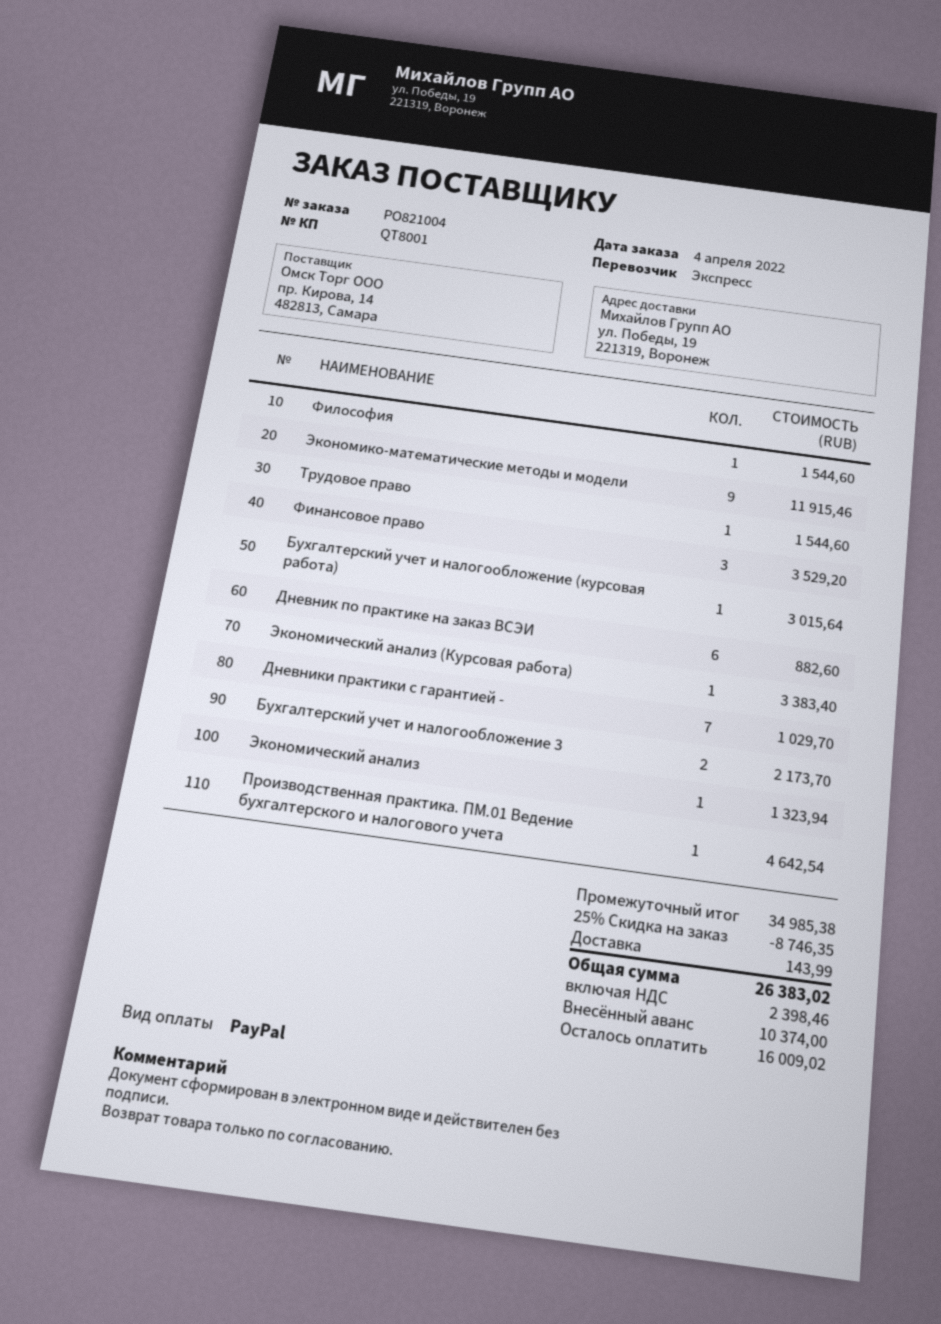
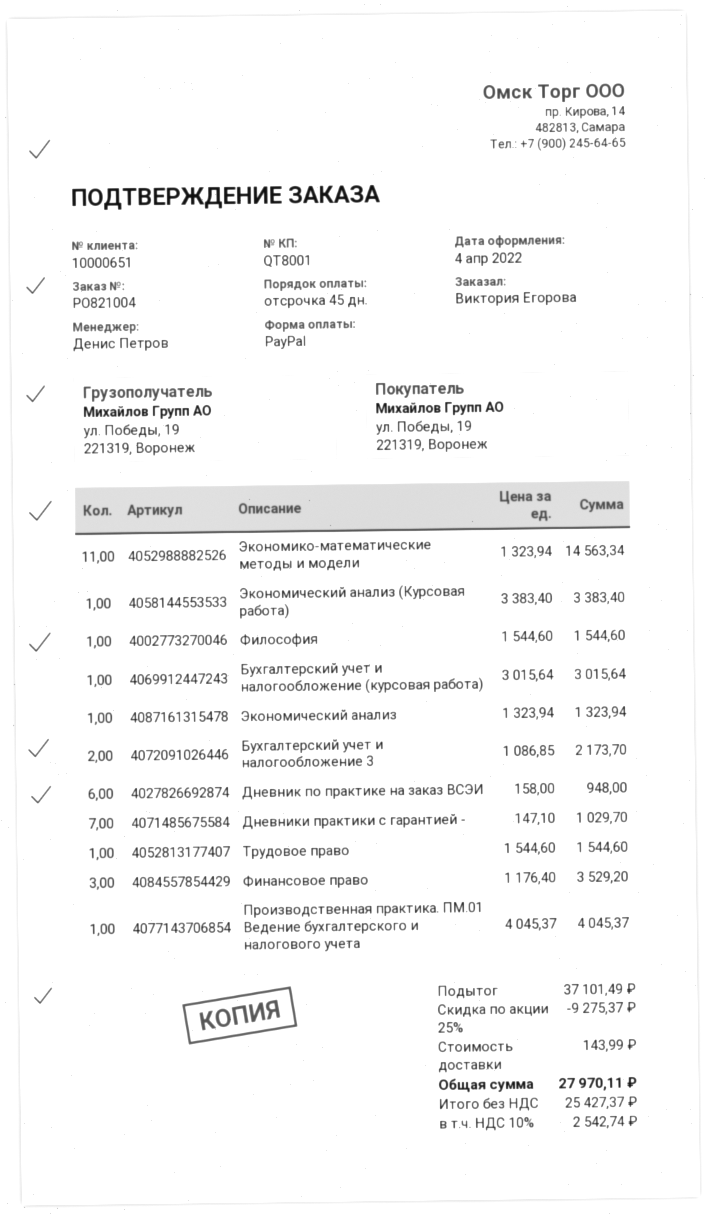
Экономико-математические методы и модели: 9 for 11915.46 -> 11 for 14563.34
Дневник по практике на заказ ВСЭИ: 6 for 882.60 -> 6 for 948.00
Производственная практика. ПМ.01 Ведение бухгалтерского и налогового учета: 1 for 4642.54 -> 1 for 4045.37
subtotal: 34985.38 -> 37101.49
discount: 25% = 8746.35 -> 25% = 9275.37
tax: 2398.46 -> 2542.74
total: 26383.02 -> 27970.11

